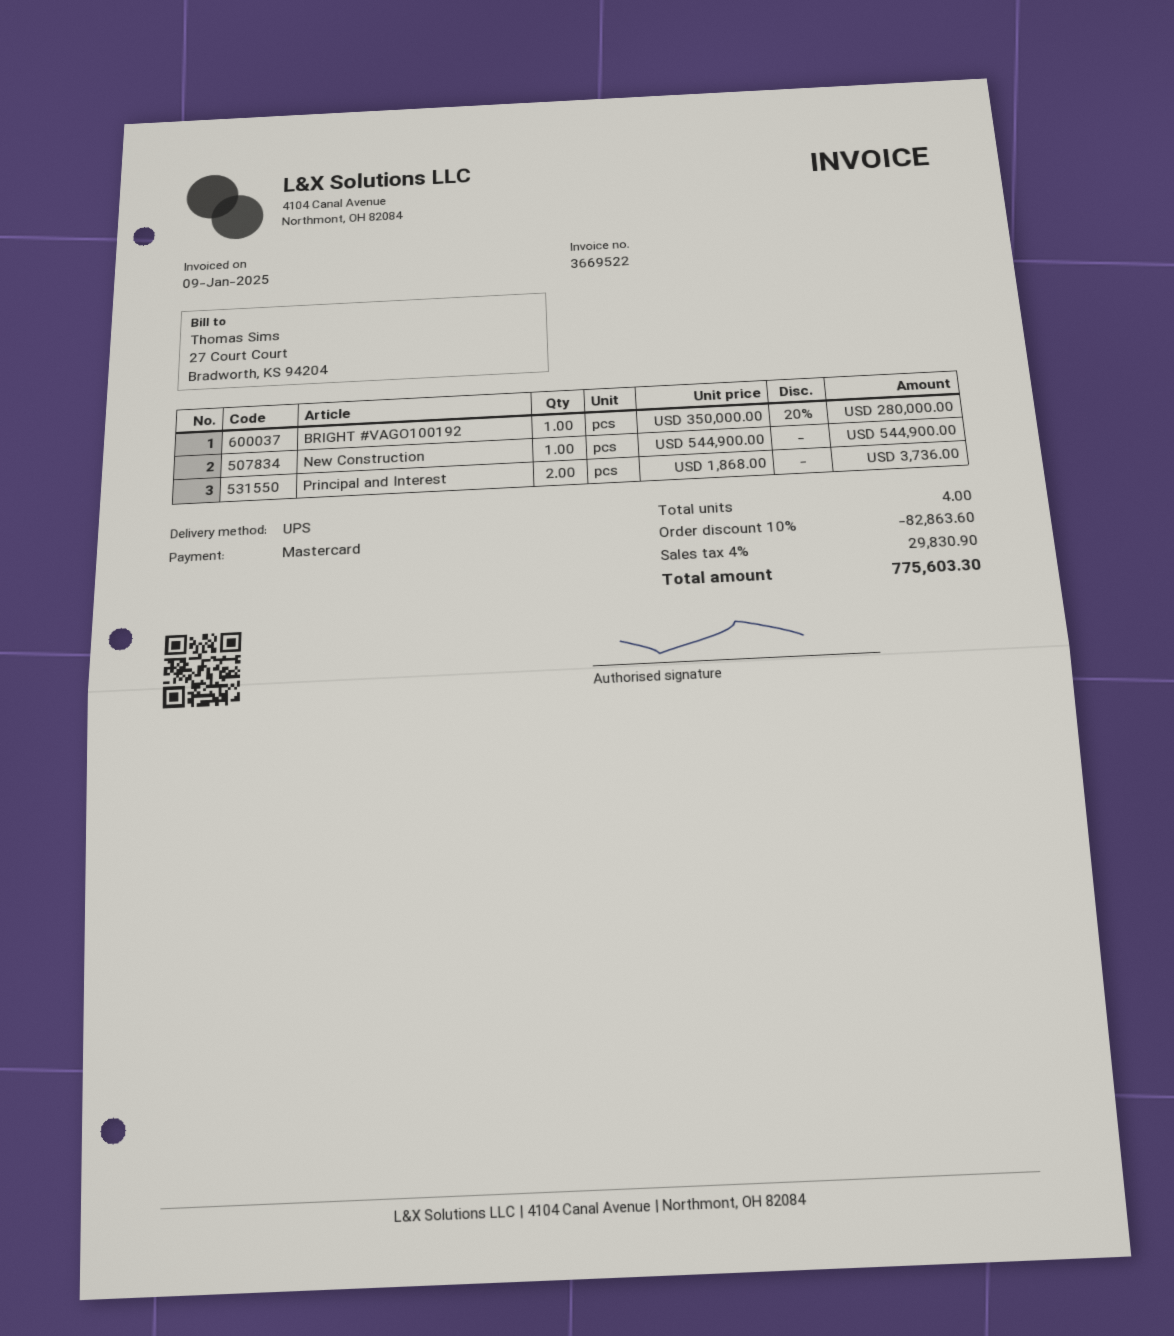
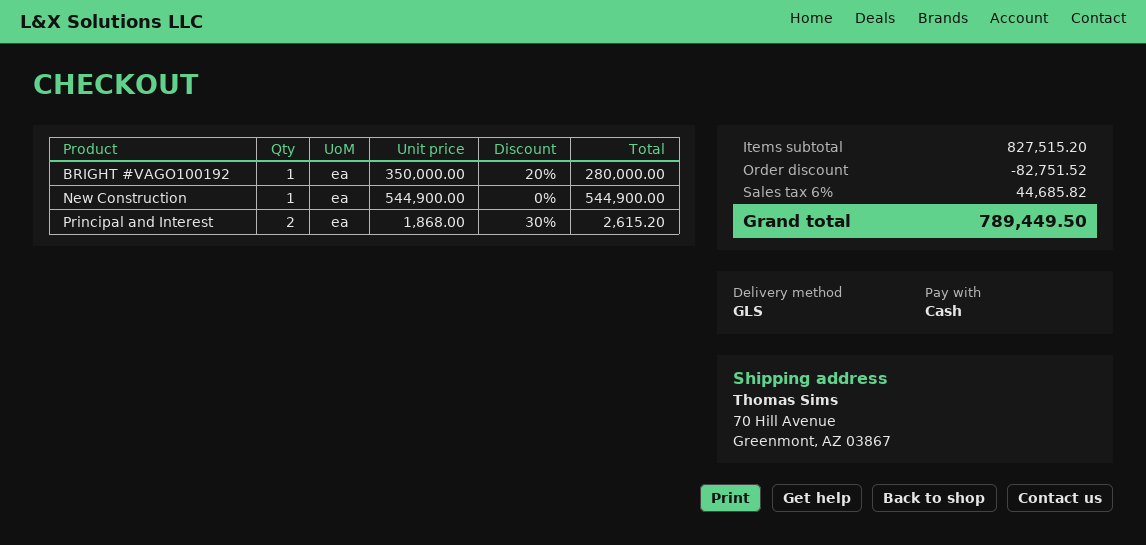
payment method: Mastercard -> cash
shipping method: UPS -> GLS
Principal and Interest: 2 x 1868.00 = 3736.00 -> 2 x 1868.00 - 30% = 2615.20
discount: 82863.60 -> 82751.52
tax: 4% = 29830.90 -> 6% = 44685.82
total: 775603.30 -> 789449.50

